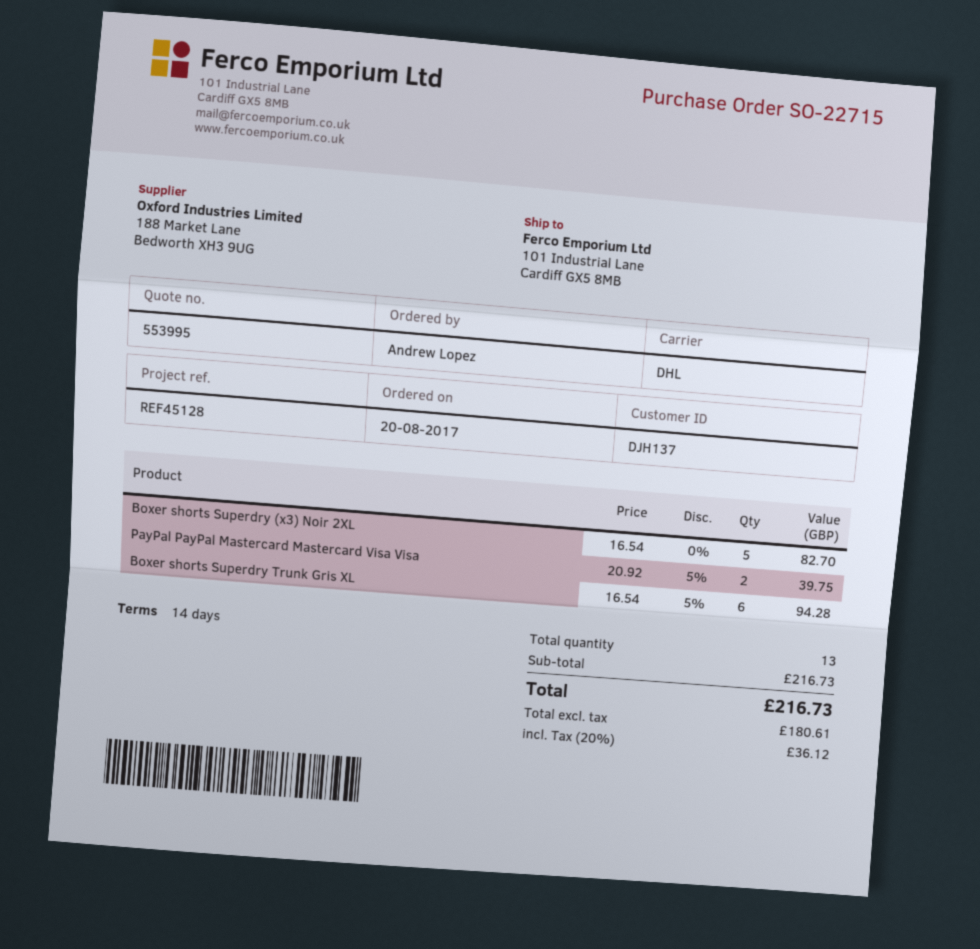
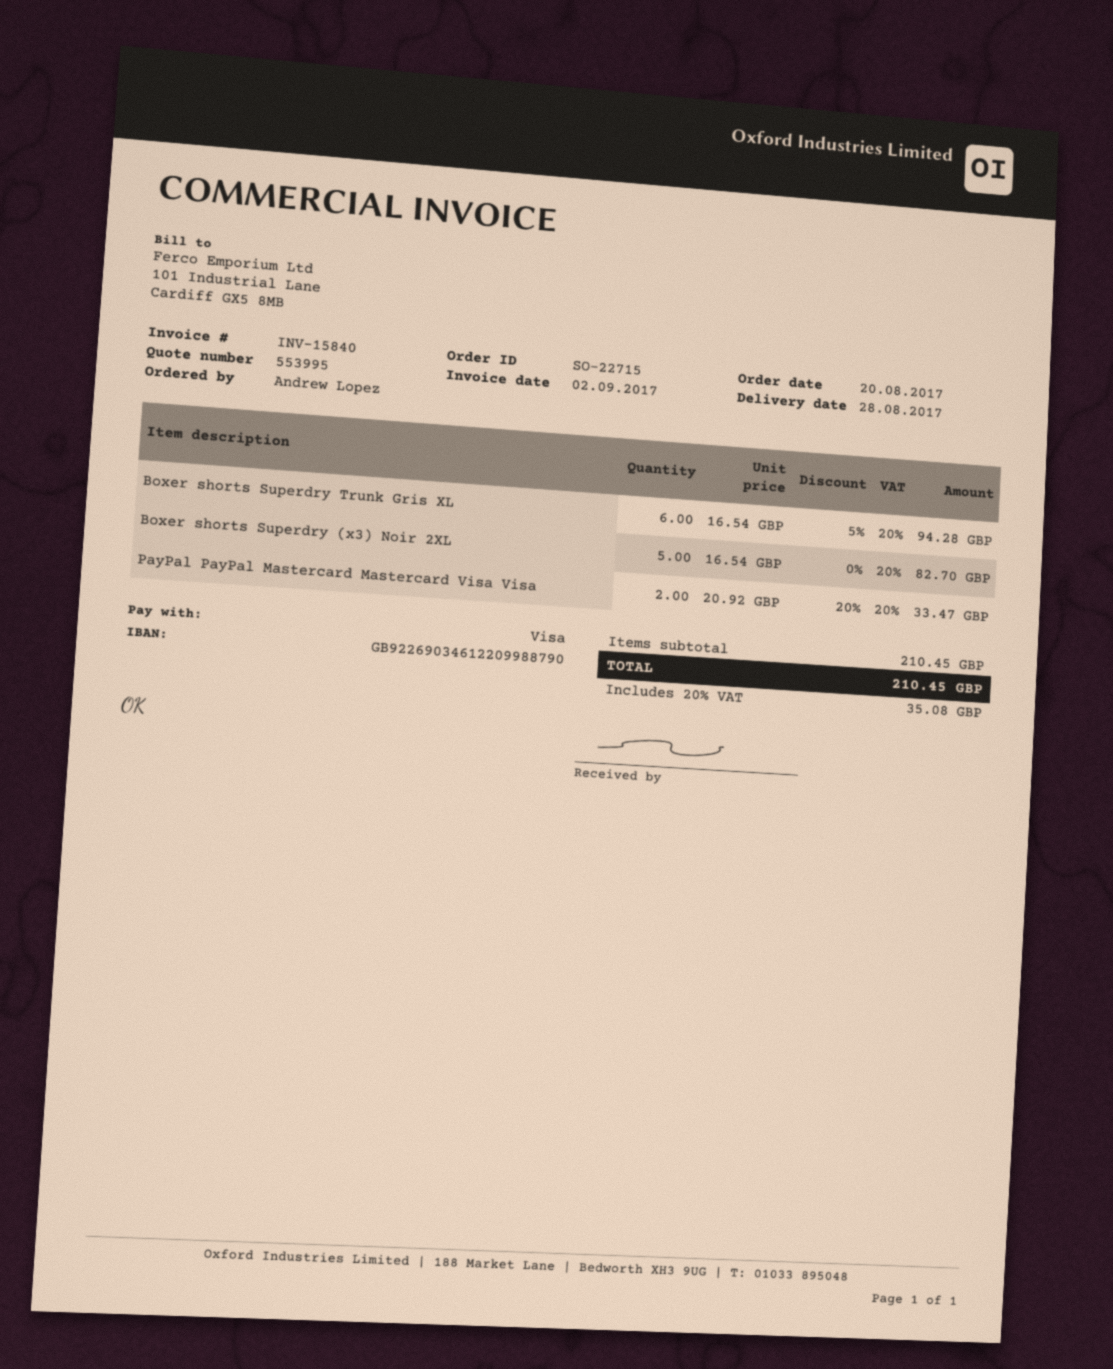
PayPal PayPal Mastercard Mastercard Visa Visa: 2 x 20.92 - 5% = 39.75 -> 2 x 20.92 - 20% = 33.47
subtotal: 216.73 -> 210.45
tax: 20% = 36.12 -> 20% = 35.08
total: 216.73 -> 210.45

